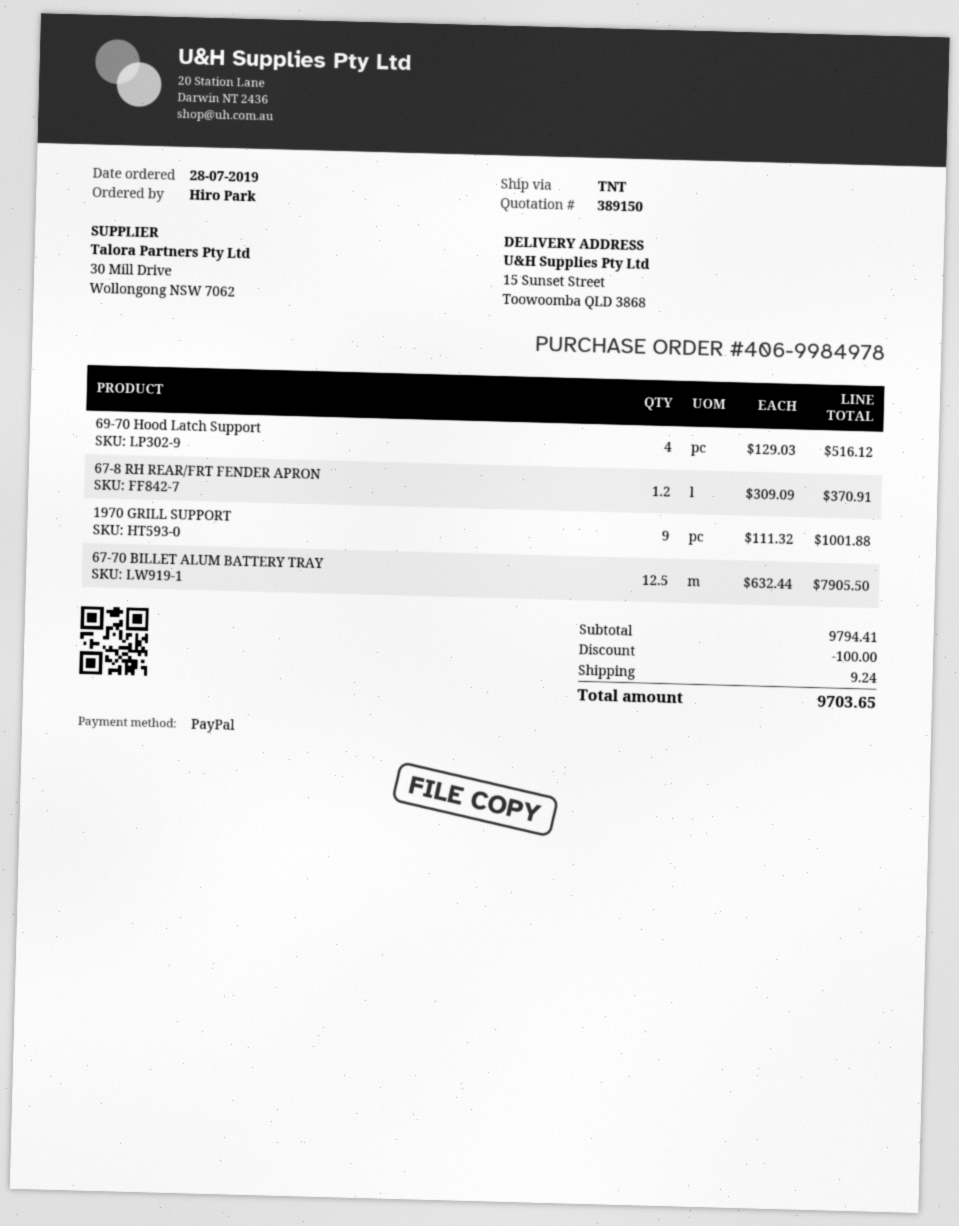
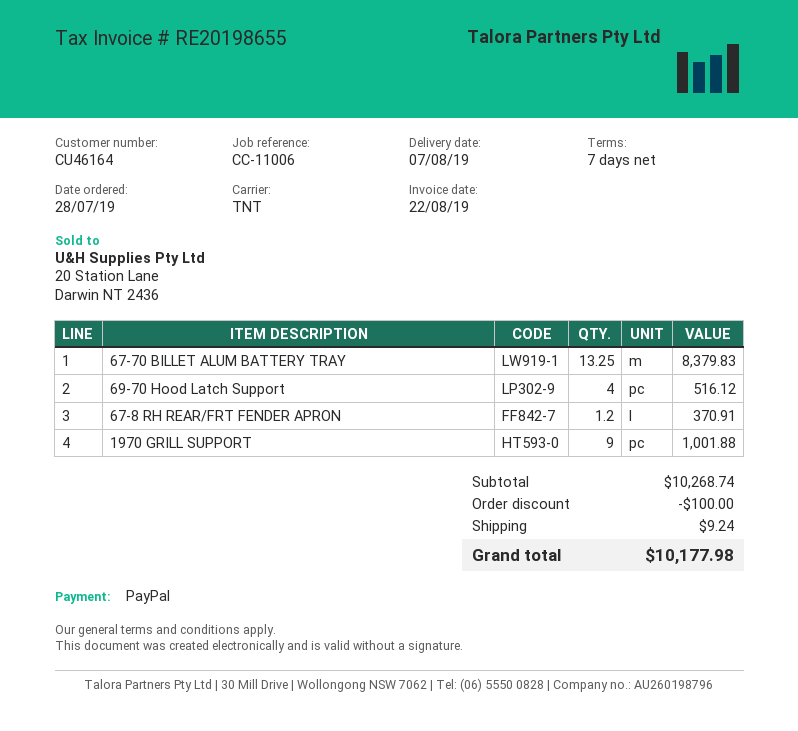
67-70 BILLET ALUM BATTERY TRAY: 12.5 for 7905.50 -> 13.25 for 8379.83
subtotal: 9794.41 -> 10268.74
total: 9703.65 -> 10177.98

